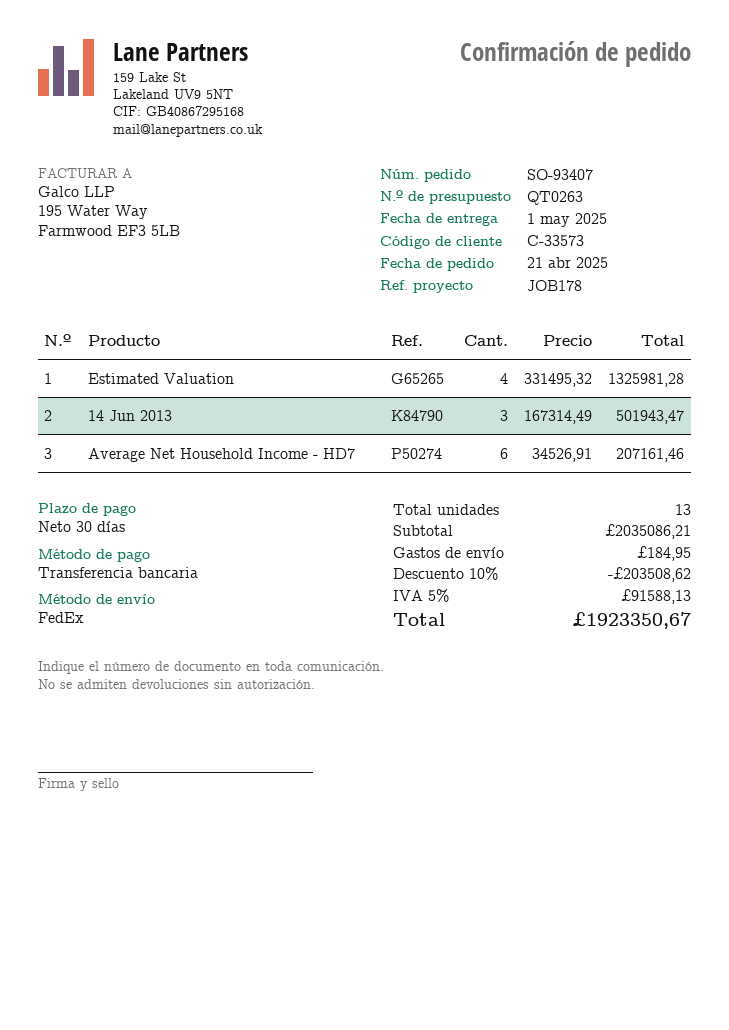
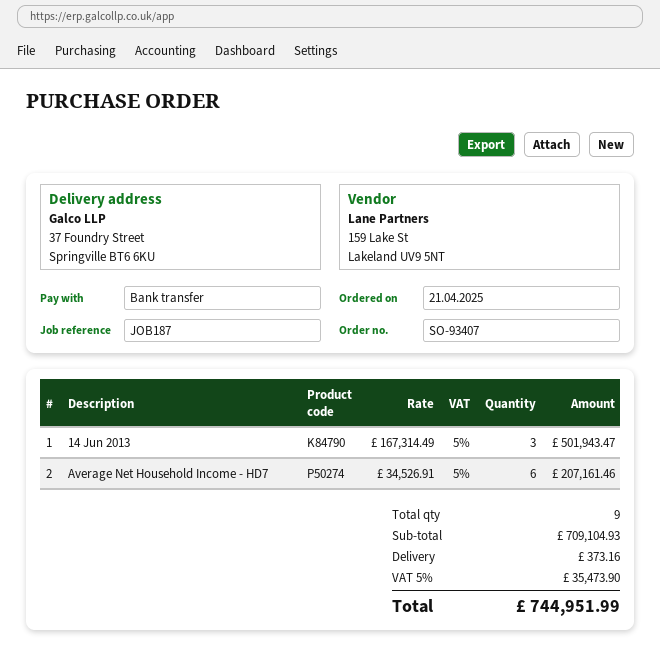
reference: JOB178 -> JOB187
Estimated Valuation: 4 x 331495.32 = 1325981.28 -> none
total quantity: 13 -> 9
subtotal: 2035086.21 -> 709104.93
discount: 10% = 203508.62 -> none
shipping: 184.95 -> 373.16
tax: 5% = 91588.13 -> 5% = 35473.90
total: 1923350.67 -> 744951.99

